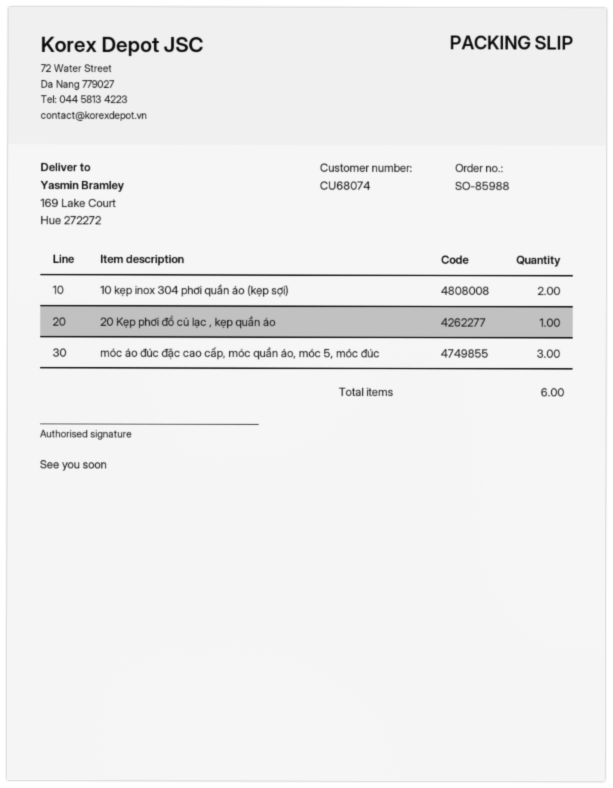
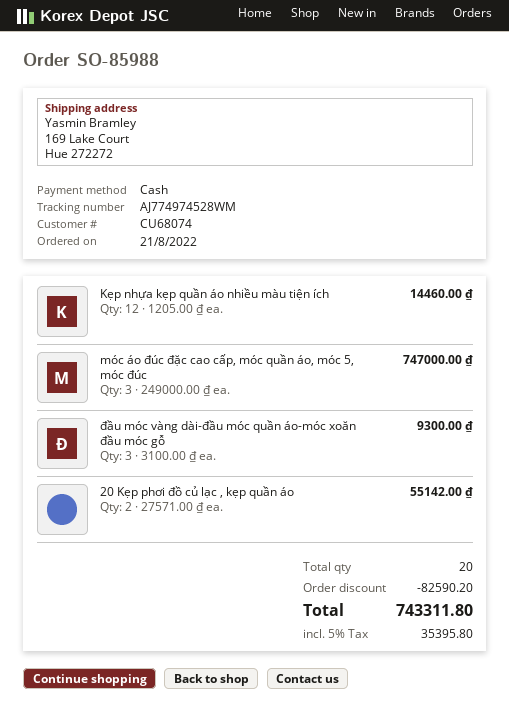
10 kẹp inox 304 phơi quần áo (kẹp sợi): 2 -> none
20 Kẹp phơi đồ củ lạc , kẹp quần áo: 1 -> 2
Kẹp nhựa kẹp quần áo nhiều màu tiện ích: none -> 12
đầu móc vàng dài-đầu móc quần áo-móc xoăn đầu móc gỗ: none -> 3
total quantity: 6 -> 20

